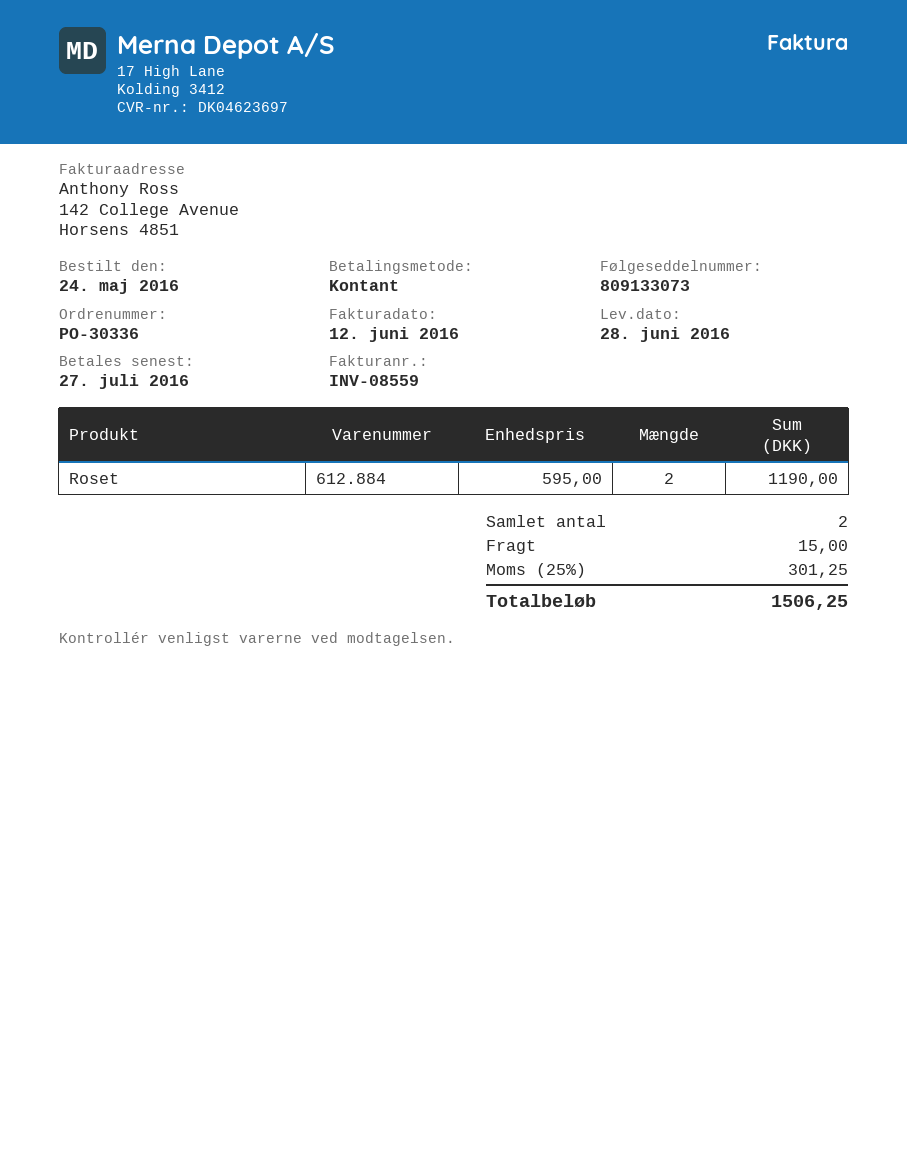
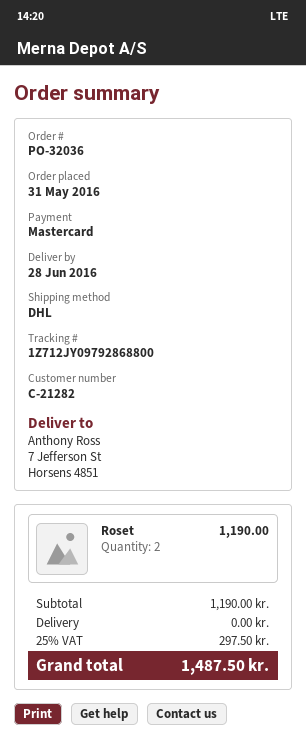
order number: PO-30336 -> PO-32036
order date: 2016-05-24 -> 2016-05-31
payment method: cash -> Mastercard
shipping: 15.00 -> 0.00
tax: 25% = 301.25 -> 25% = 297.50
total: 1506.25 -> 1487.50

